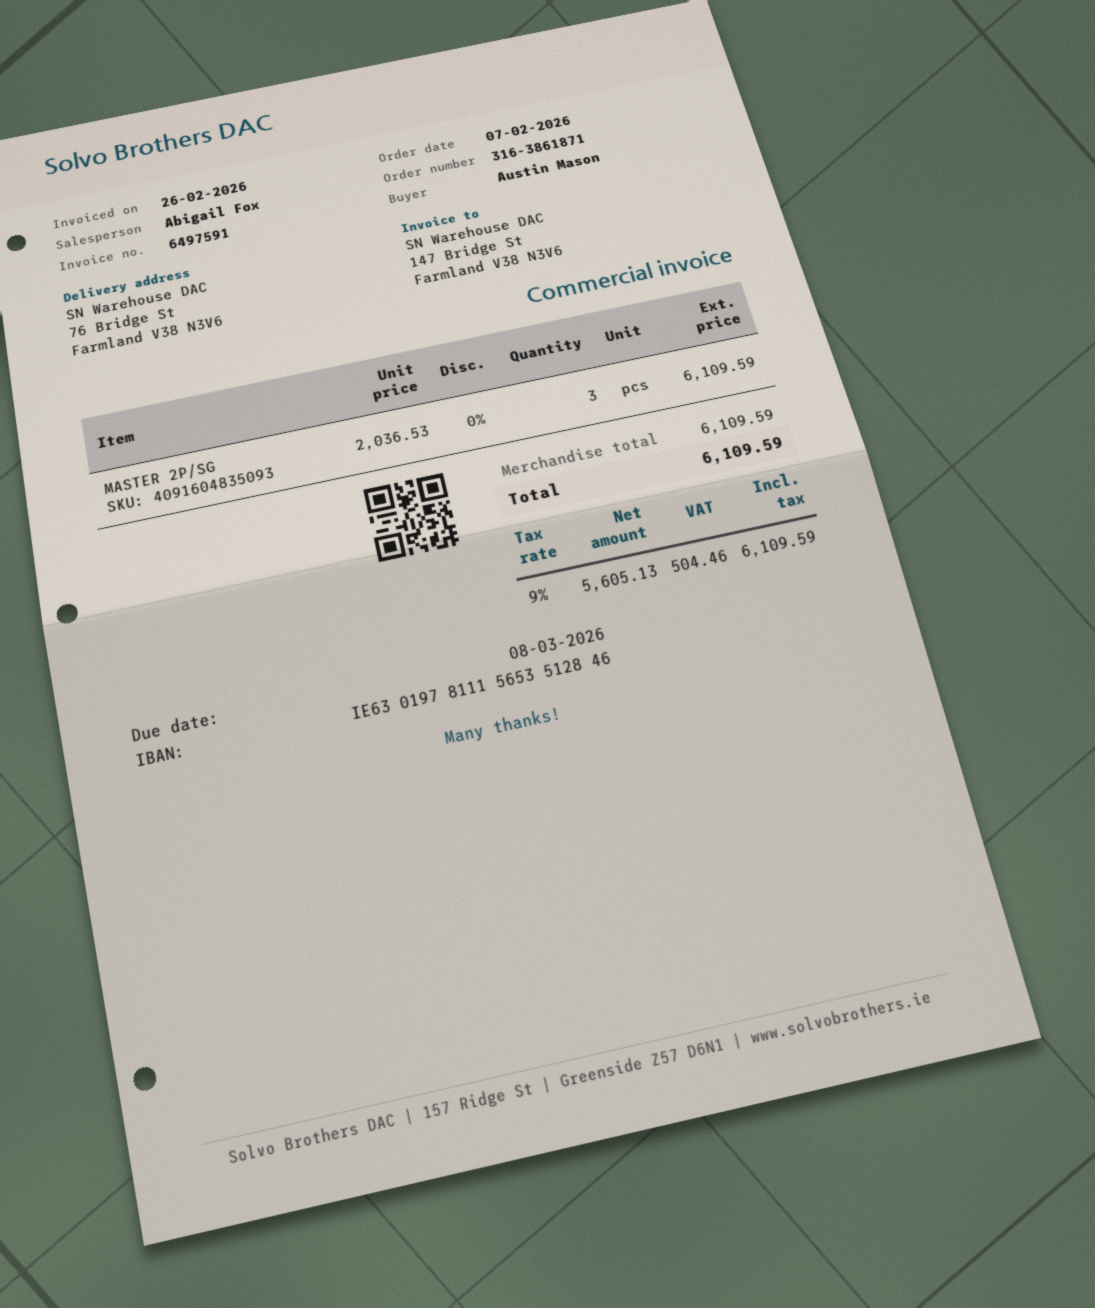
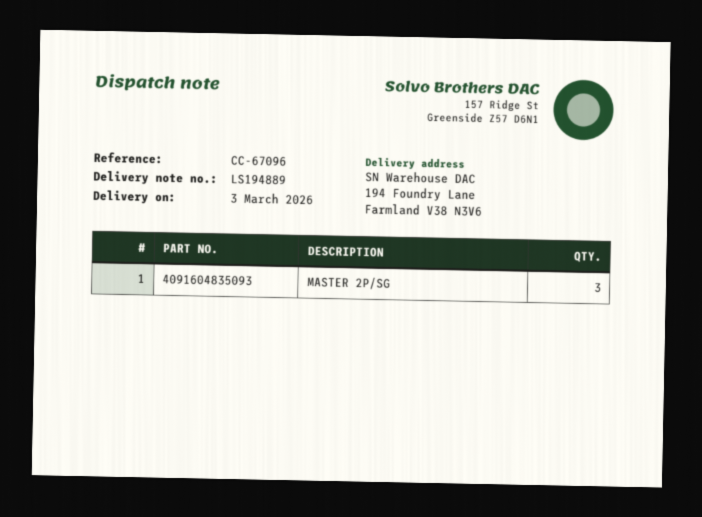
ship to: 76 Bridge St, Farmland V38 N3V6 -> 194 Foundry Lane, Farmland V38 N3V6

